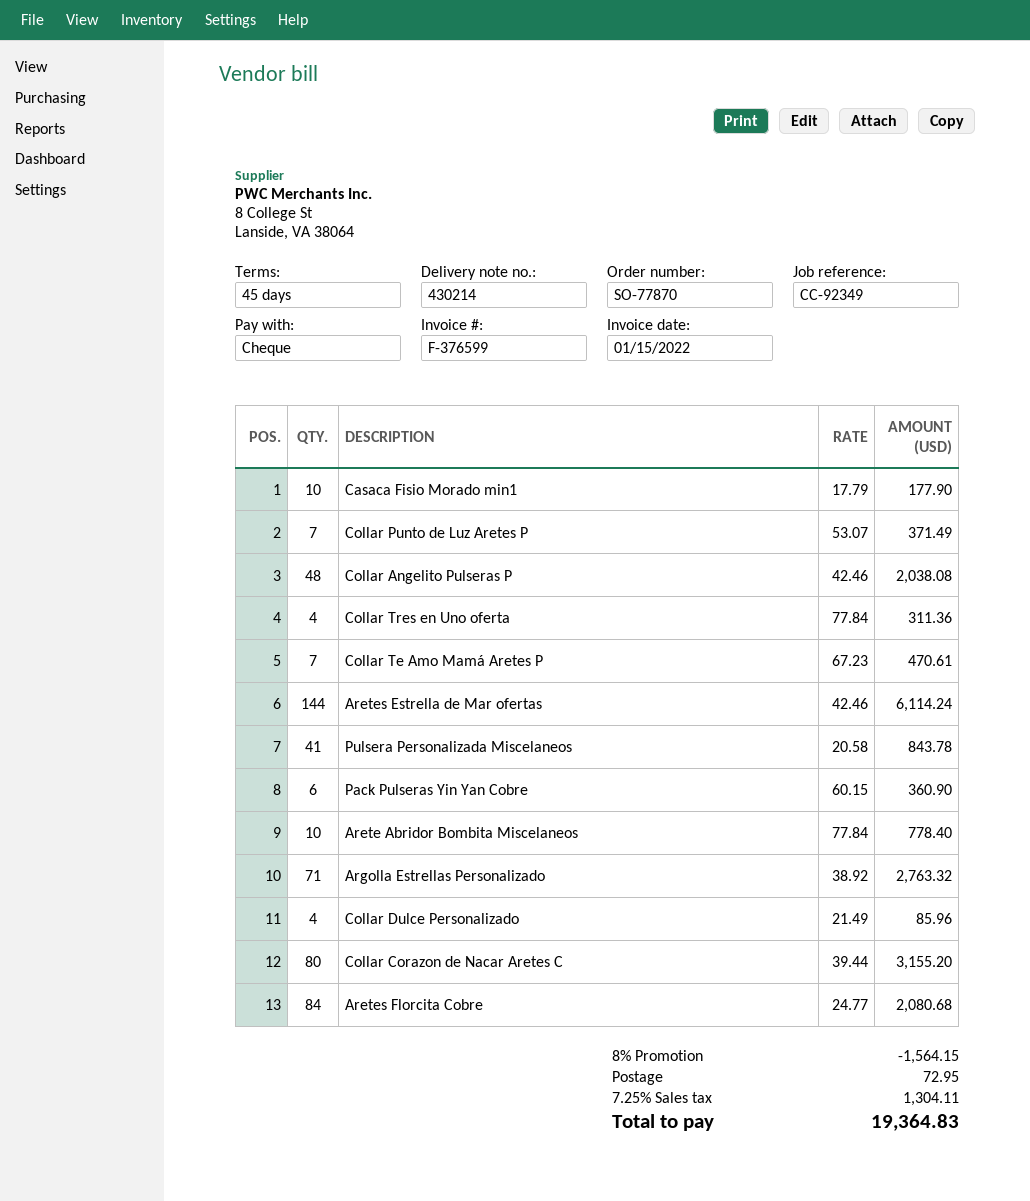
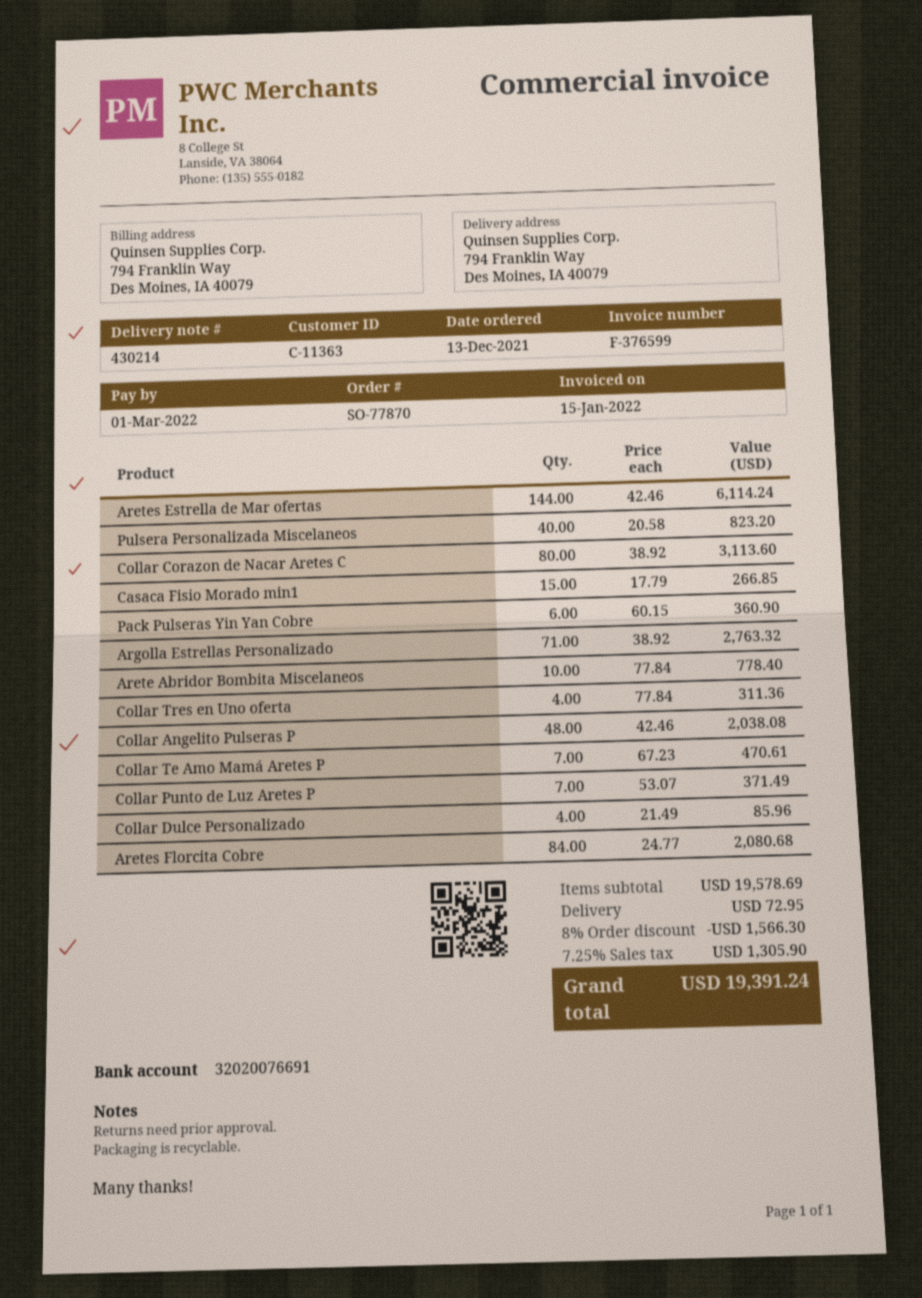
Casaca Fisio Morado min1: 10 x 17.79 = 177.90 -> 15 x 17.79 = 266.85
Pulsera Personalizada Miscelaneos: 41 x 20.58 = 843.78 -> 40 x 20.58 = 823.20
Collar Corazon de Nacar Aretes C: 80 x 39.44 = 3155.20 -> 80 x 38.92 = 3113.60
discount: 8% = 1564.15 -> 8% = 1566.30
tax: 7.25% = 1304.11 -> 7.25% = 1305.90
total: 19364.83 -> 19391.24

